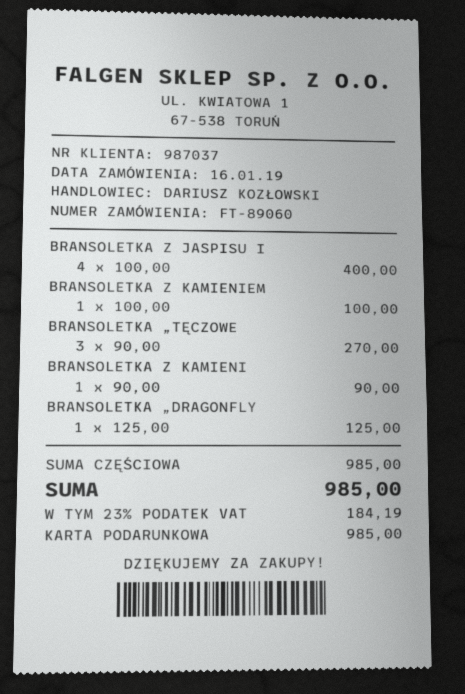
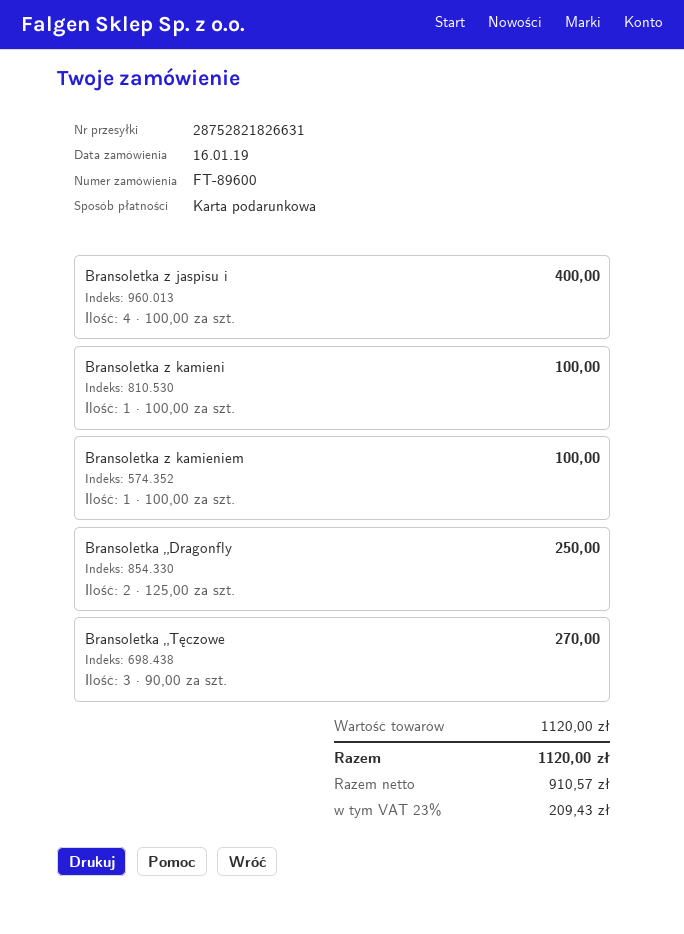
order number: FT-89060 -> FT-89600
BRANSOLETKA Z KAMIENI: 1 x 90.00 = 90.00 -> 1 x 100.00 = 100.00
BRANSOLETKA „DRAGONFLY: 1 x 125.00 = 125.00 -> 2 x 125.00 = 250.00
subtotal: 985.00 -> 1120.00
tax: 23% = 184.19 -> 23% = 209.43
total: 985.00 -> 1120.00

